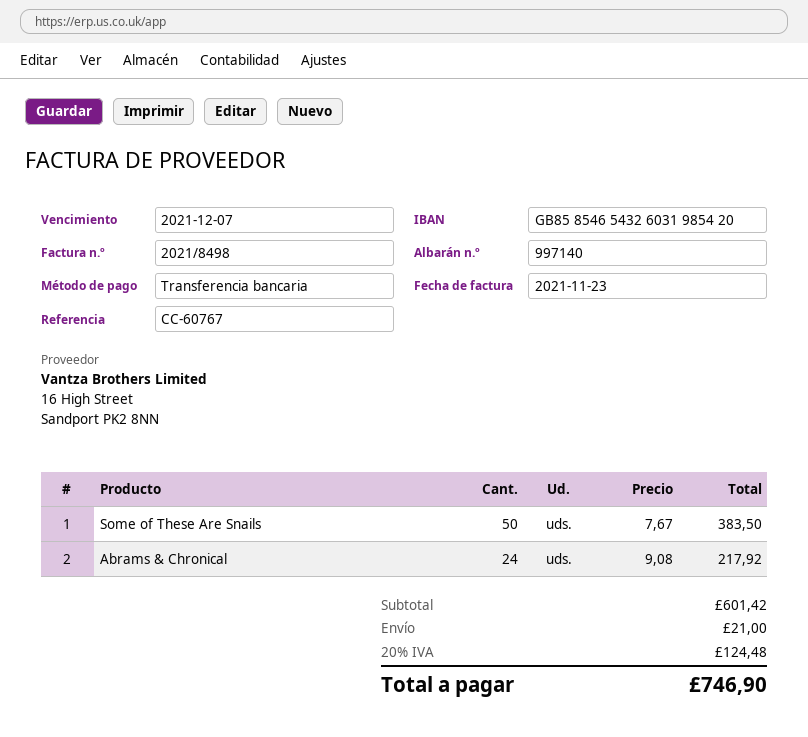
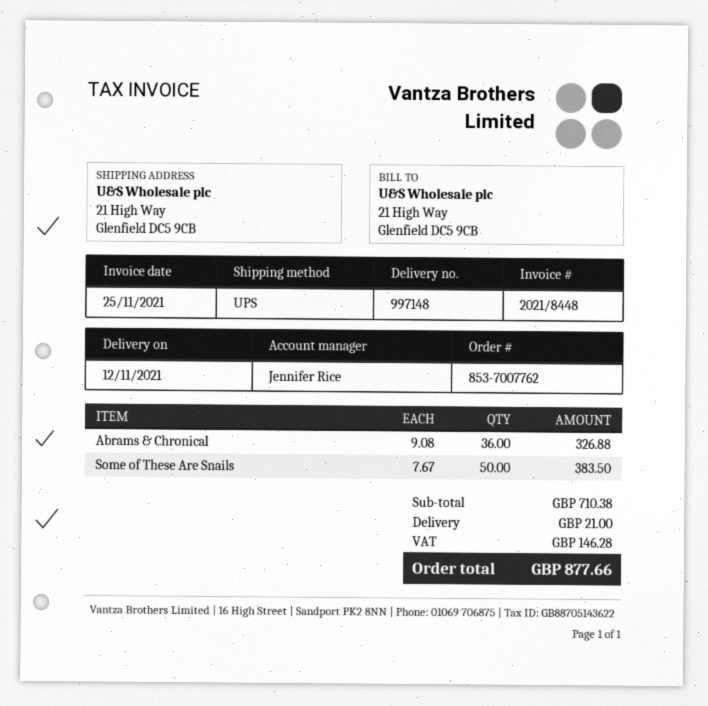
delivery note number: 997140 -> 997148
invoice number: 2021/8498 -> 2021/8448
invoice date: 2021-11-23 -> 2021-11-25
Abrams & Chronical: 24 x 9.08 = 217.92 -> 36 x 9.08 = 326.88
subtotal: 601.42 -> 710.38
tax: 124.48 -> 146.28
total: 746.90 -> 877.66

